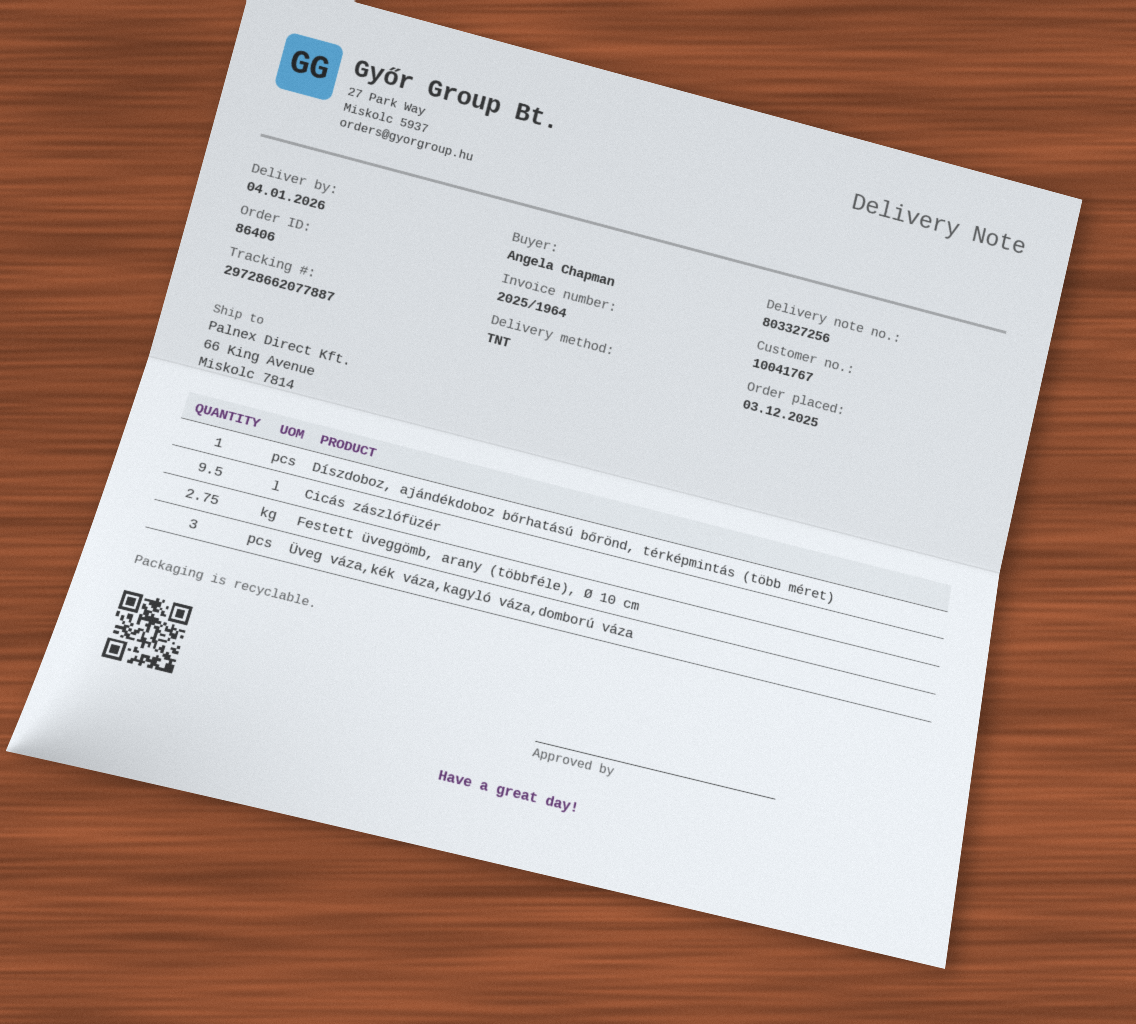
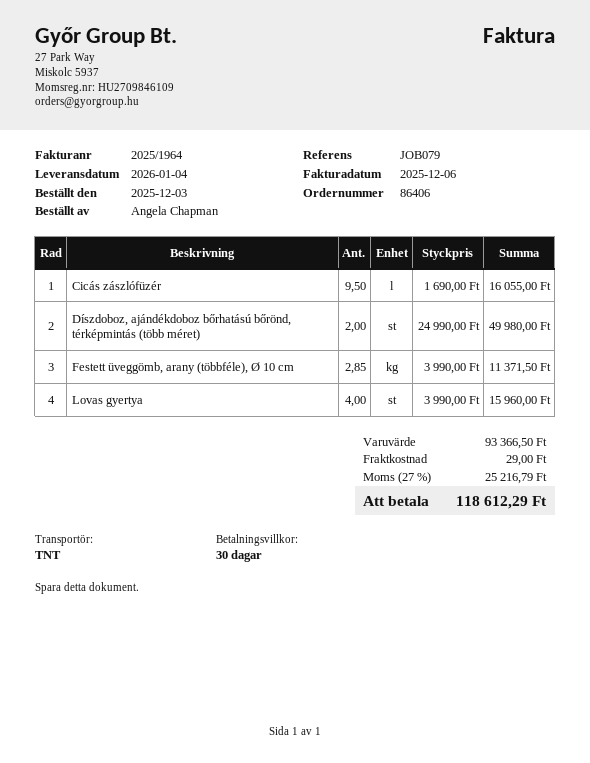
Díszdoboz, ajándékdoboz bőrhatású bőrönd, térképmintás (több méret): 1 -> 2
Festett üveggömb, arany (többféle), Ø 10 cm: 2.75 -> 2.85
Üveg váza,kék váza,kagyló váza,domború váza: 3 -> none
Lovas gyertya: none -> 4

